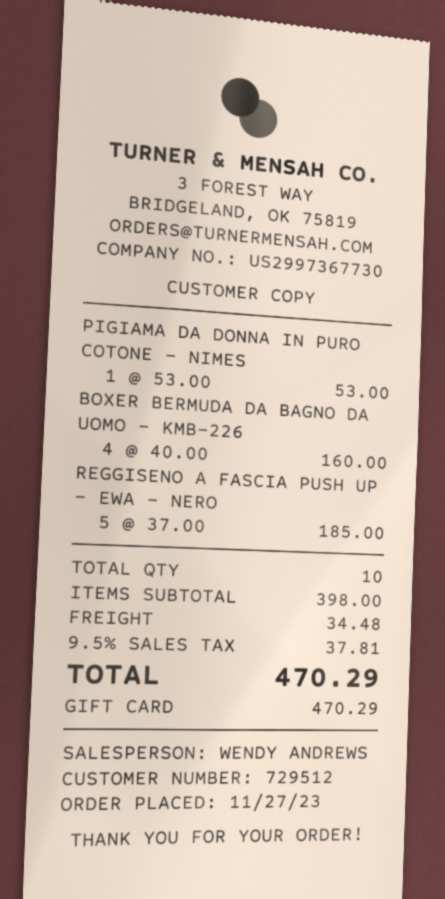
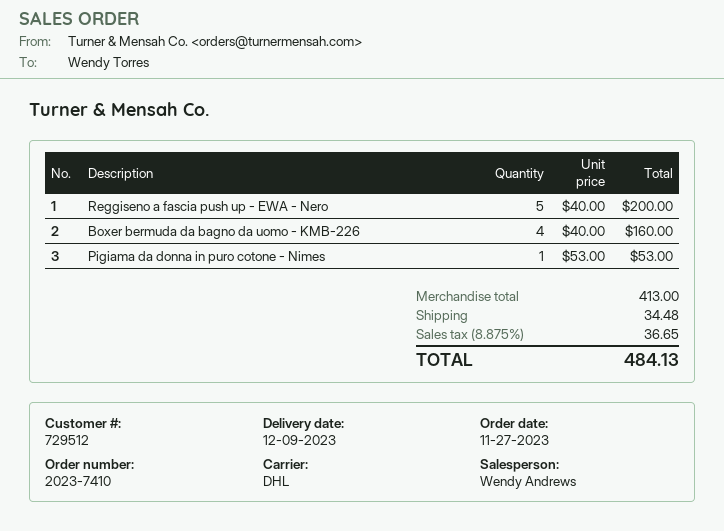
REGGISENO A FASCIA PUSH UP - EWA - NERO: 5 x 37.00 = 185.00 -> 5 x 40.00 = 200.00
subtotal: 398.00 -> 413.00
tax: 9.5% = 37.81 -> 8.875% = 36.65
total: 470.29 -> 484.13

